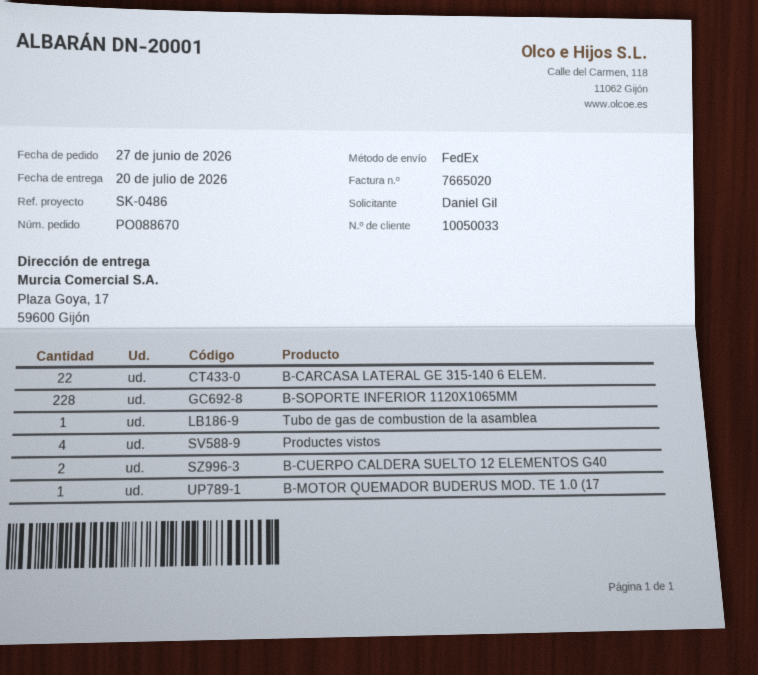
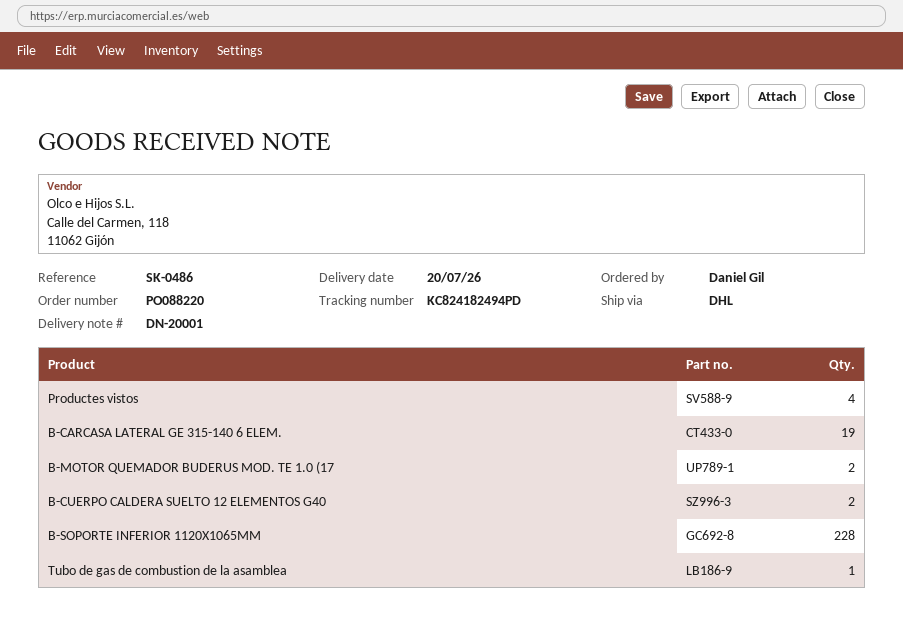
order number: PO088670 -> PO088220
shipping method: FedEx -> DHL
B-CARCASA LATERAL GE 315-140 6 ELEM.: 22 -> 19
B-MOTOR QUEMADOR BUDERUS MOD. TE 1.0 (17: 1 -> 2

